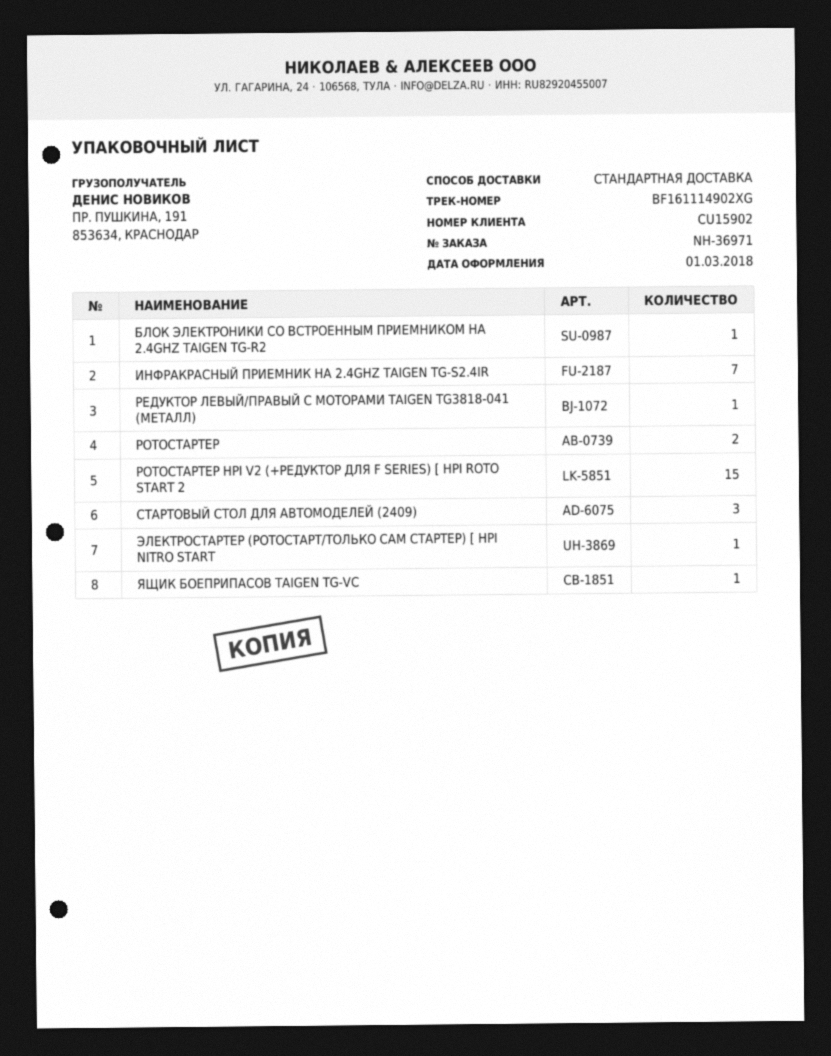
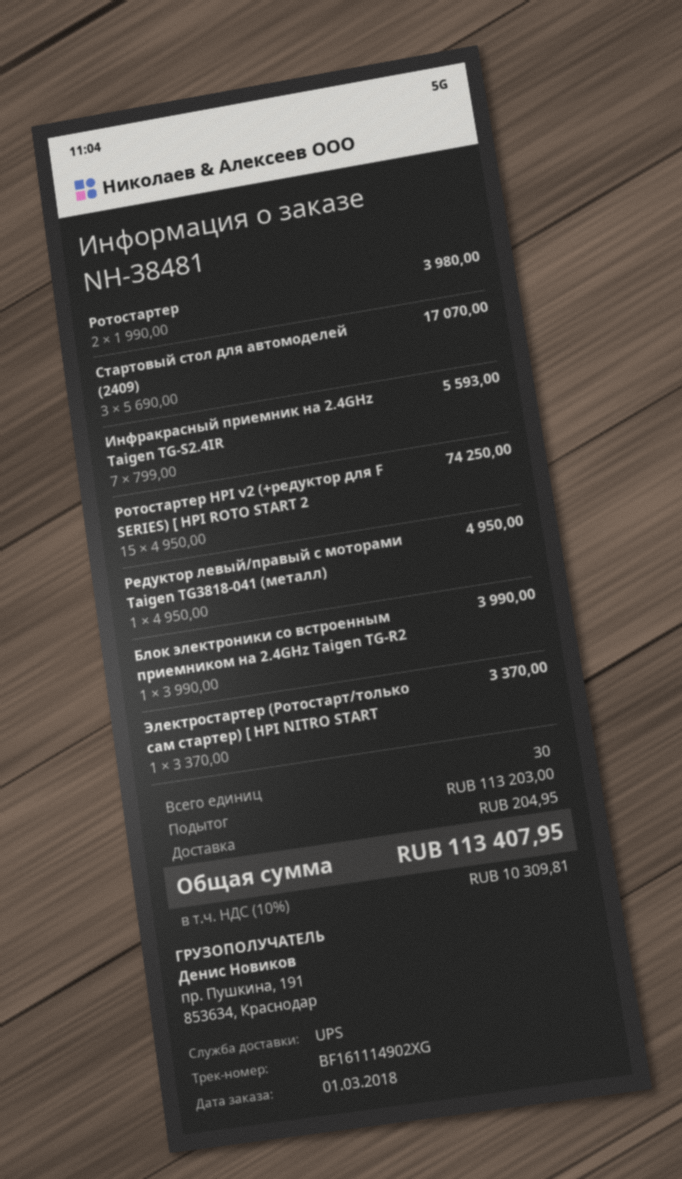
order number: NH-36971 -> NH-38481
shipping method: standard -> UPS
ЯЩИК БОЕПРИПАСОВ TAIGEN TG-VC: 1 -> none

